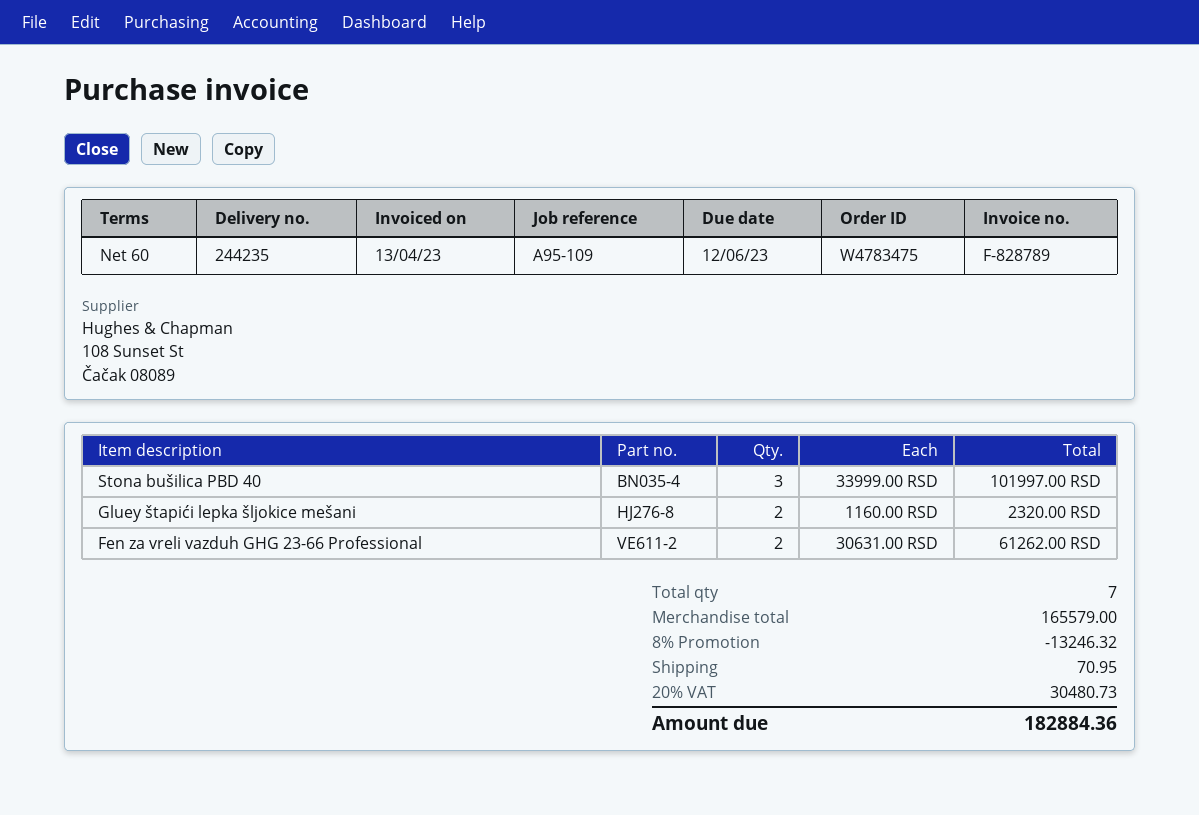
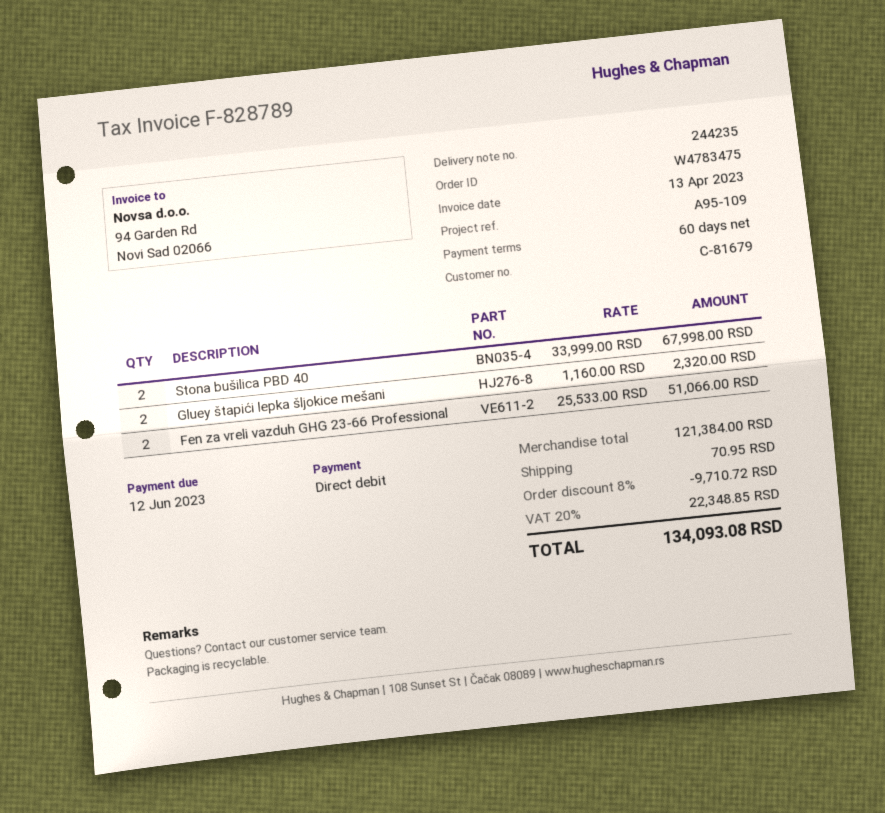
Stona bušilica PBD 40: 3 x 33999.00 = 101997.00 -> 2 x 33999.00 = 67998.00
Fen za vreli vazduh GHG 23-66 Professional: 2 x 30631.00 = 61262.00 -> 2 x 25533.00 = 51066.00
subtotal: 165579.00 -> 121384.00
discount: 8% = 13246.32 -> 8% = 9710.72
tax: 20% = 30480.73 -> 20% = 22348.85
total: 182884.36 -> 134093.08

